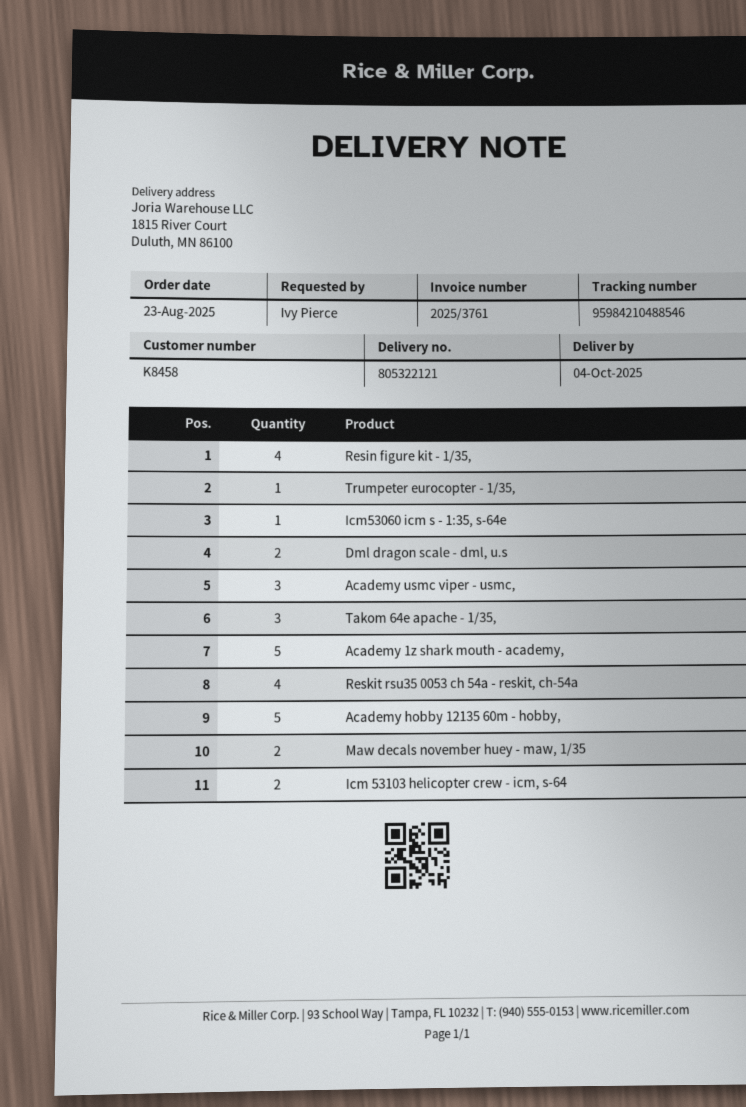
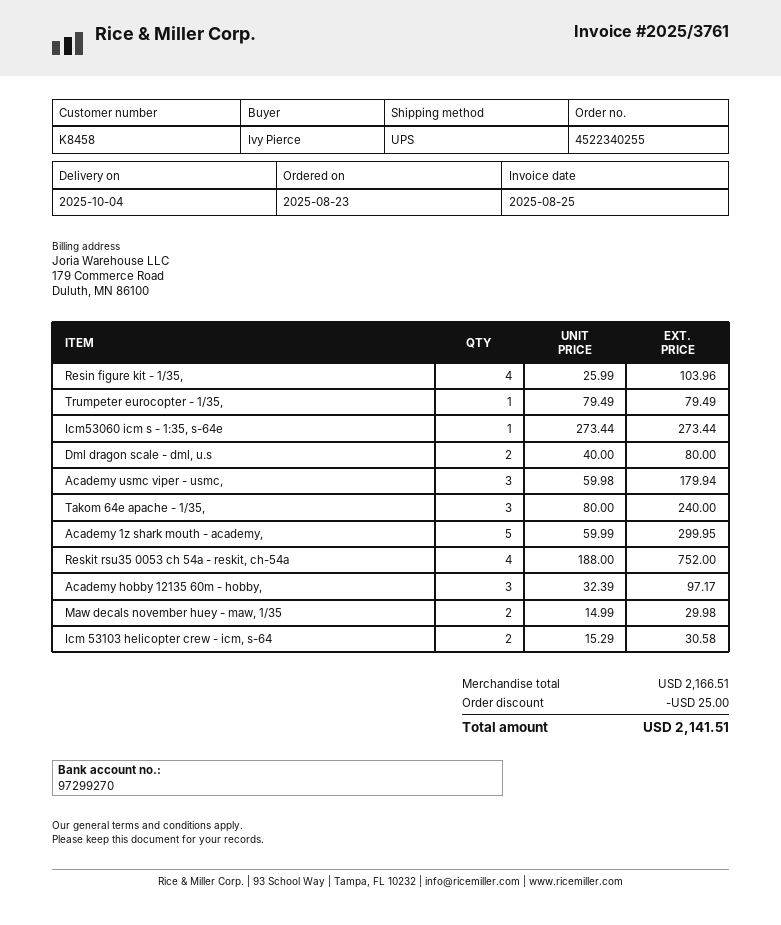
Academy hobby 12135 60m - hobby,: 5 -> 3

